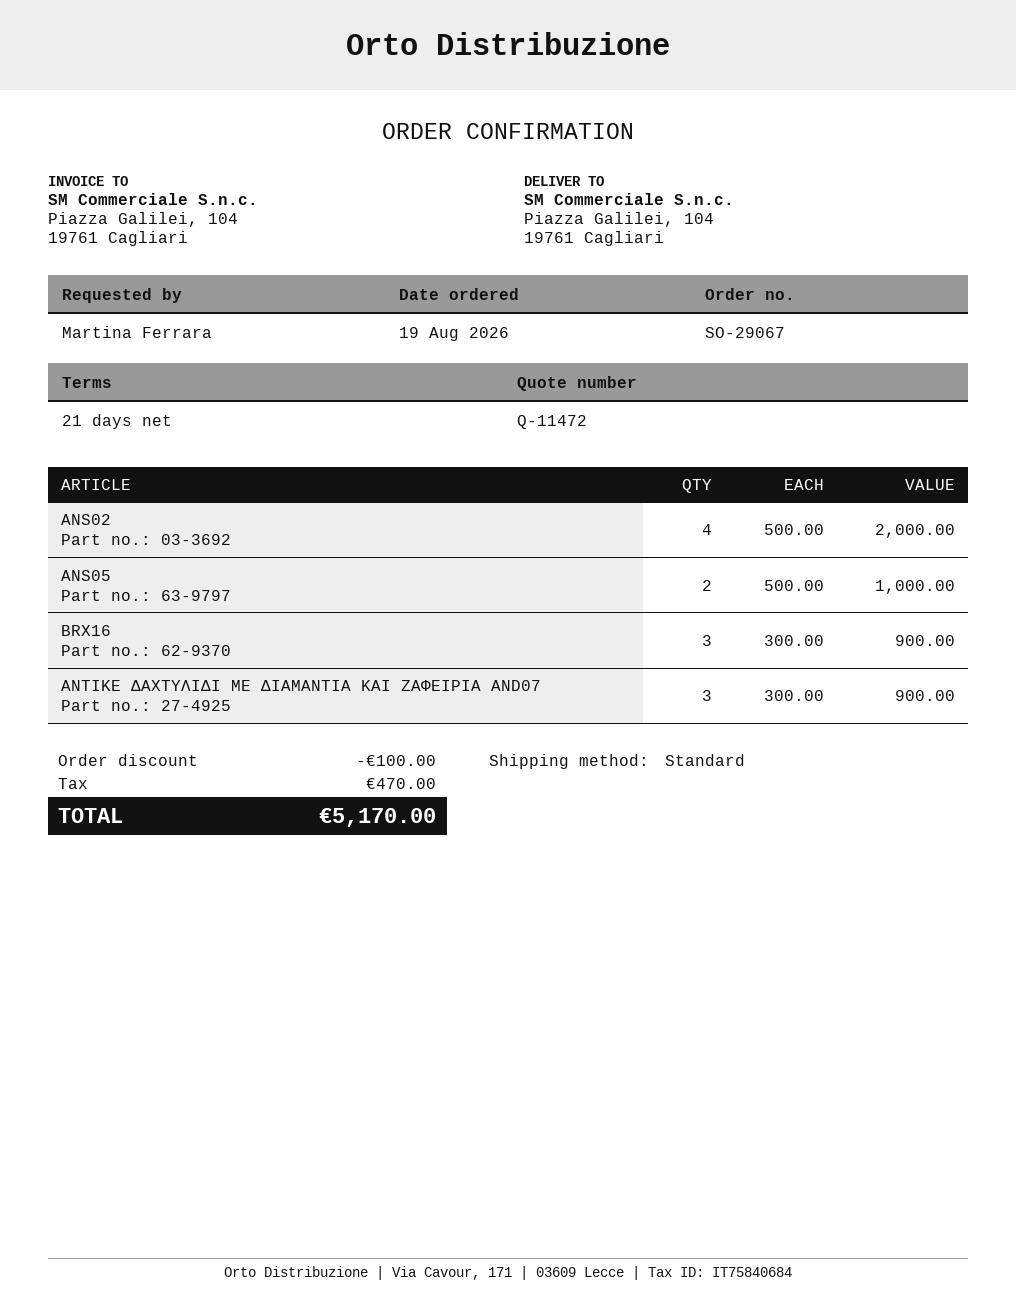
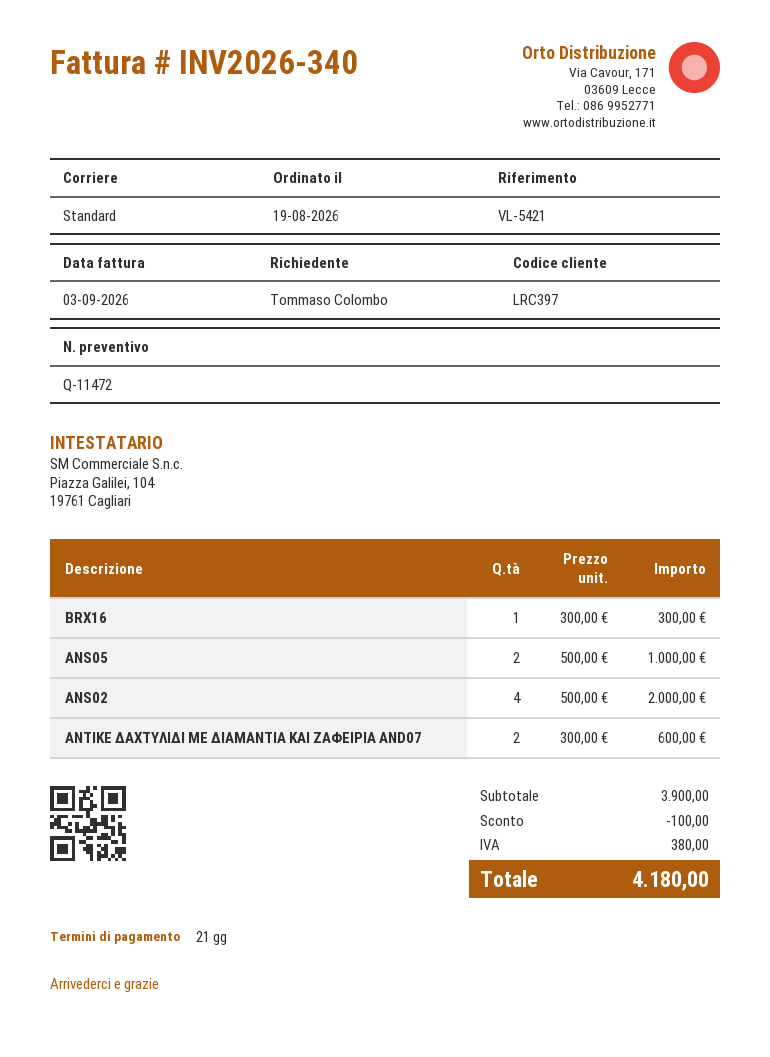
ordered by: Martina Ferrara -> Tommaso Colombo
BRX16: 3 x 300.00 = 900.00 -> 1 x 300.00 = 300.00
ΑΝΤΙΚΕ ΔΑΧΤΥΛΙΔΙ ΜΕ ΔΙΑΜΑΝΤΙΑ ΚΑΙ ΖΑΦΕΙΡΙΑ AND07: 3 x 300.00 = 900.00 -> 2 x 300.00 = 600.00
tax: 470.00 -> 380.00
total: 5170.00 -> 4180.00

